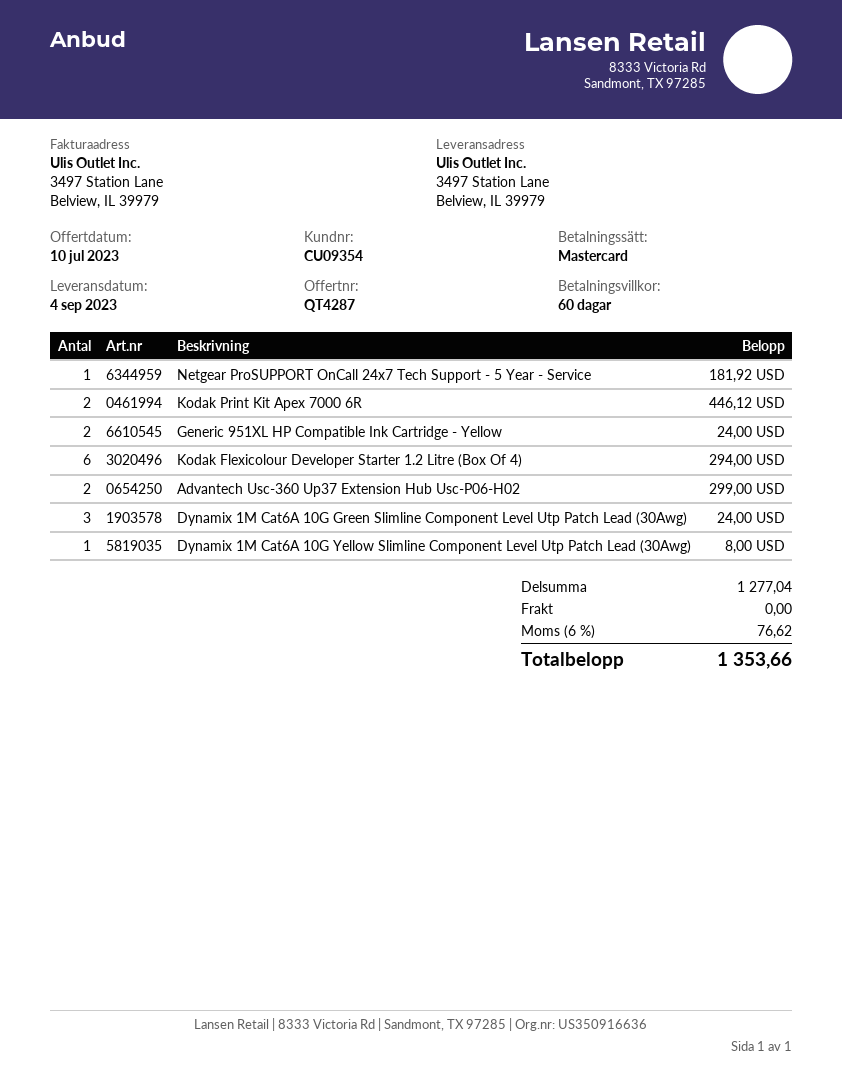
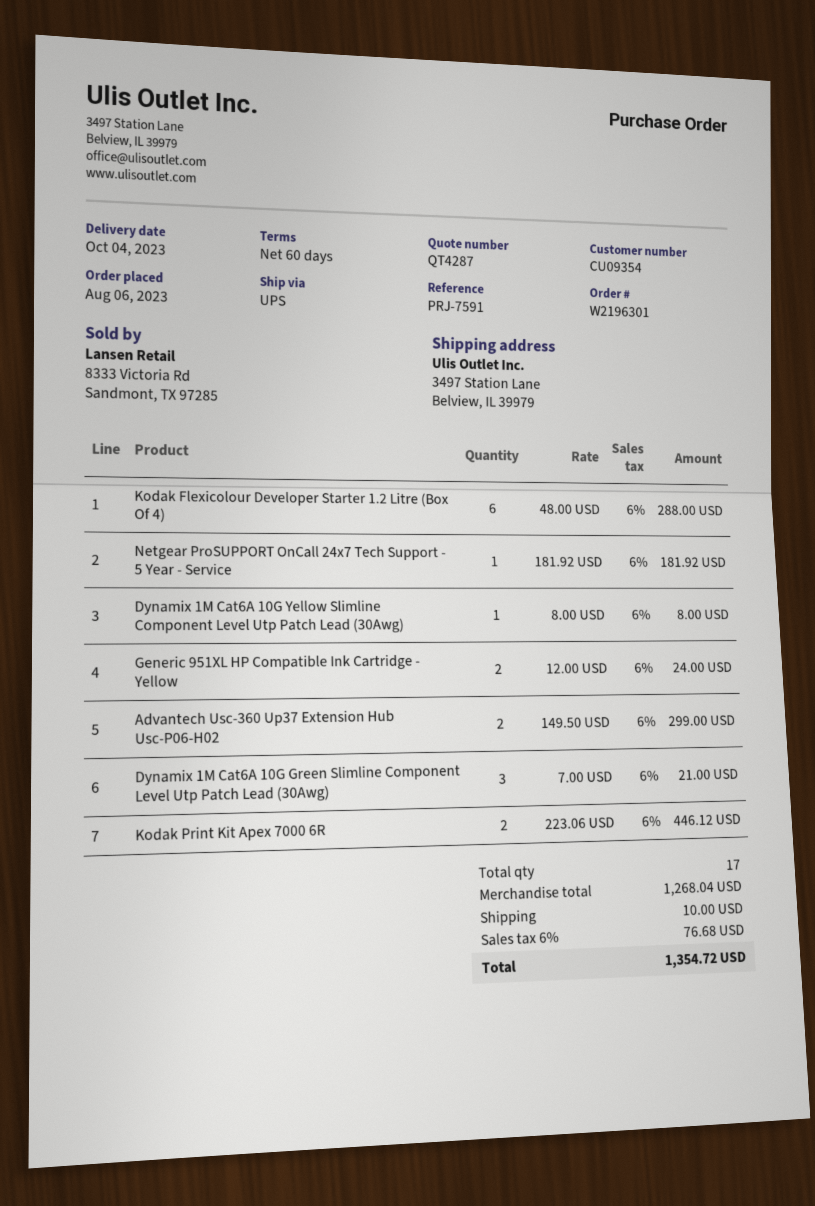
delivery date: 2023-09-04 -> 2023-10-04
Kodak Flexicolour Developer Starter 1.2 Litre (Box Of 4): 6 for 294.00 -> 6 for 288.00
Dynamix 1M Cat6A 10G Green Slimline Component Level Utp Patch Lead (30Awg): 3 for 24.00 -> 3 for 21.00
subtotal: 1277.04 -> 1268.04
shipping: 0.00 -> 10.00
tax: 6% = 76.62 -> 6% = 76.68
total: 1353.66 -> 1354.72

